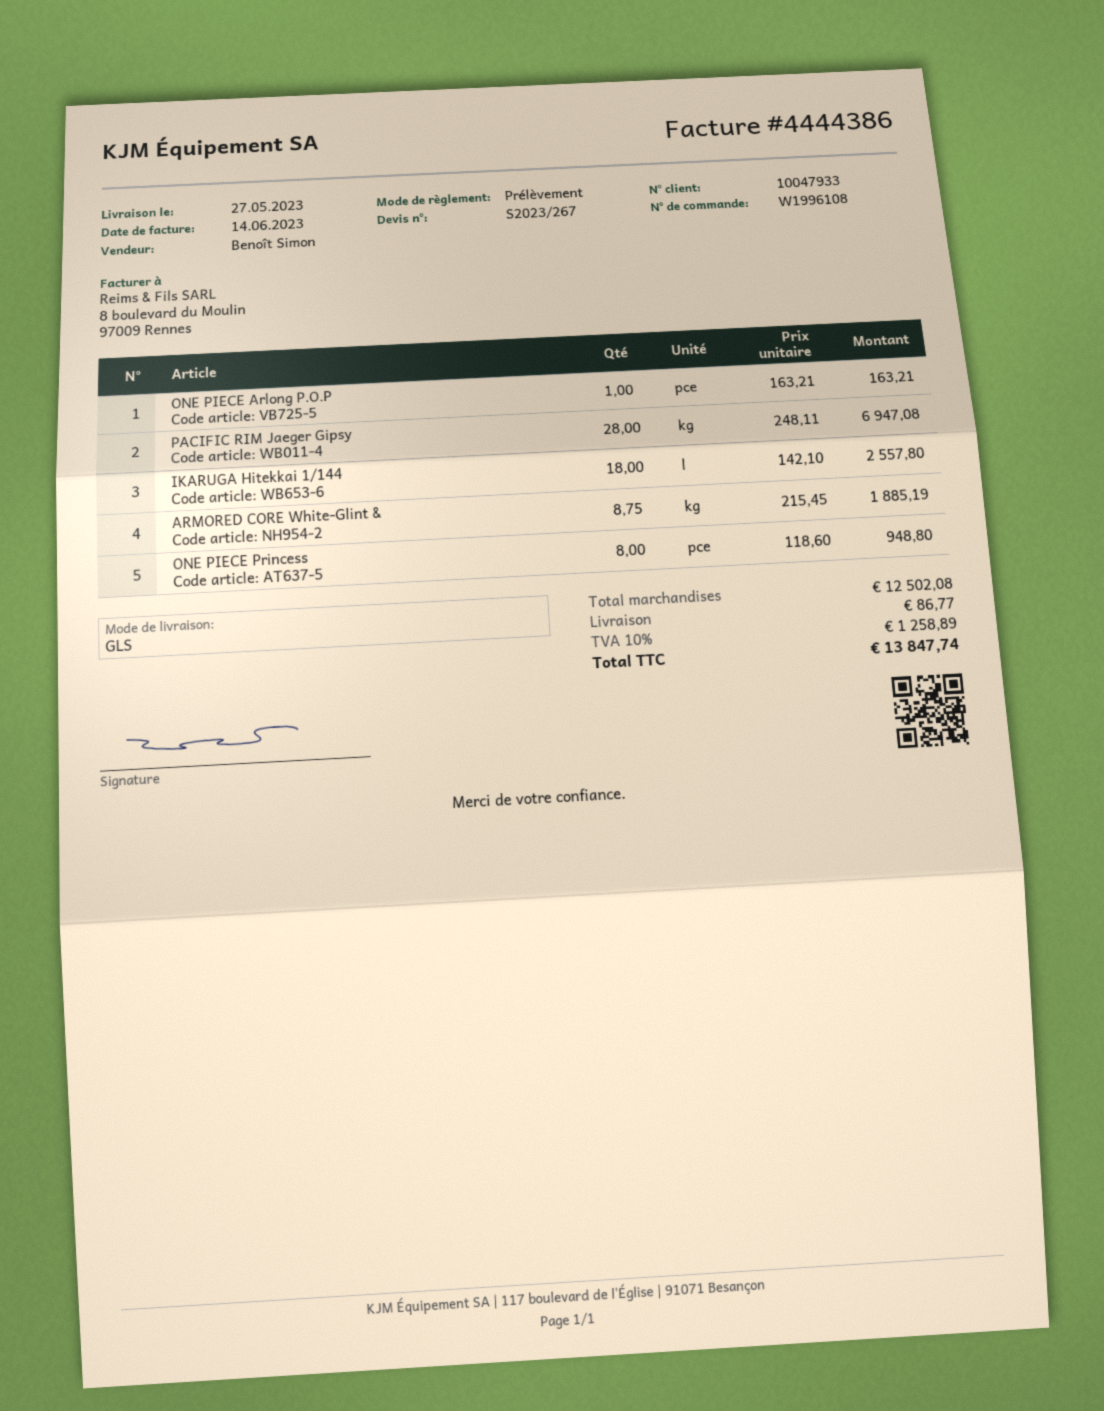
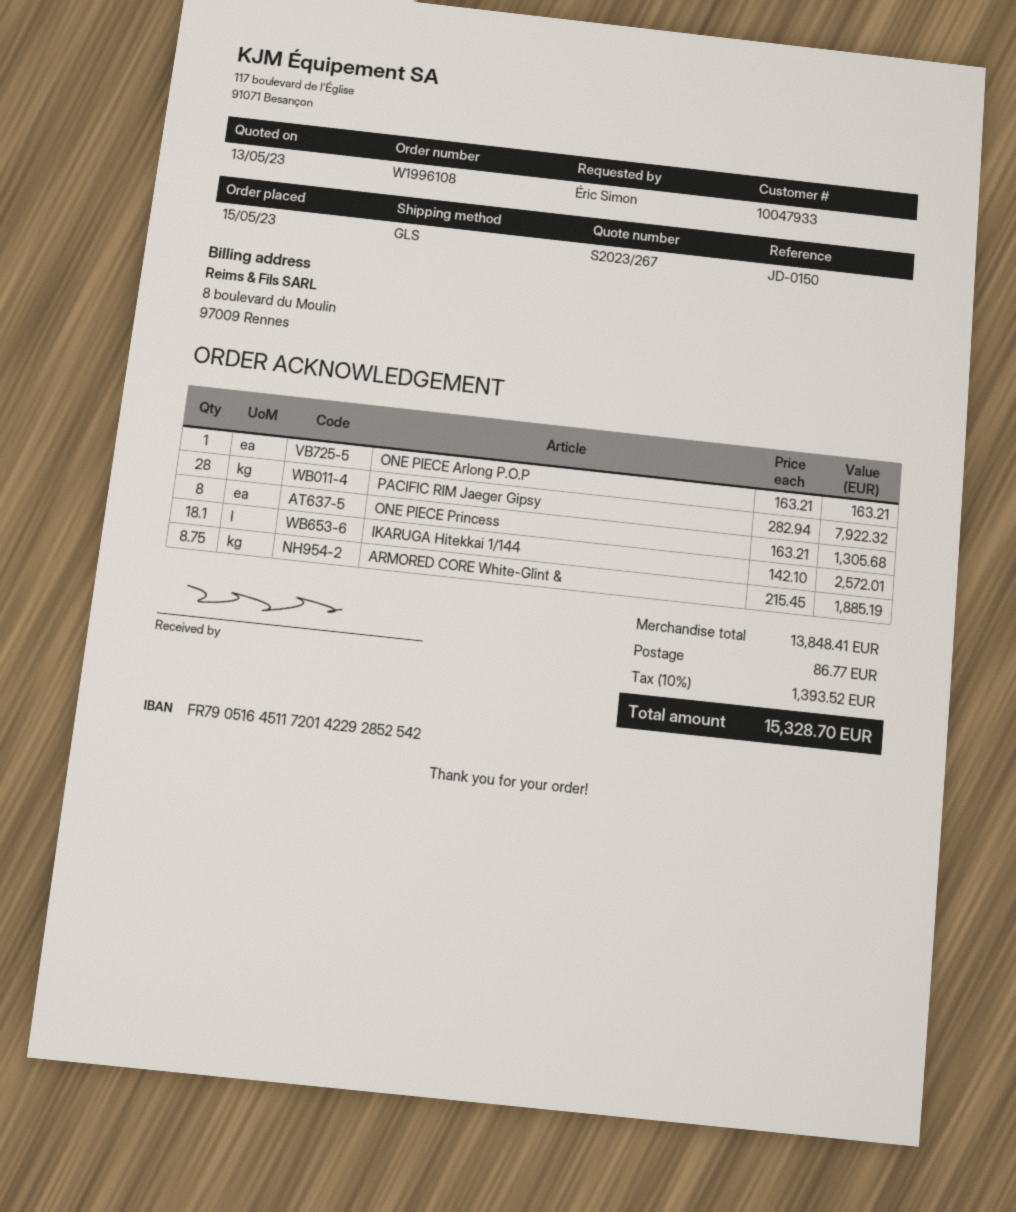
PACIFIC RIM Jaeger Gipsy: 28 x 248.11 = 6947.08 -> 28 x 282.94 = 7922.32
IKARUGA Hitekkai 1/144: 18 x 142.10 = 2557.80 -> 18.1 x 142.10 = 2572.01
ONE PIECE Princess: 8 x 118.60 = 948.80 -> 8 x 163.21 = 1305.68
subtotal: 12502.08 -> 13848.41
tax: 10% = 1258.89 -> 10% = 1393.52
total: 13847.74 -> 15328.70

